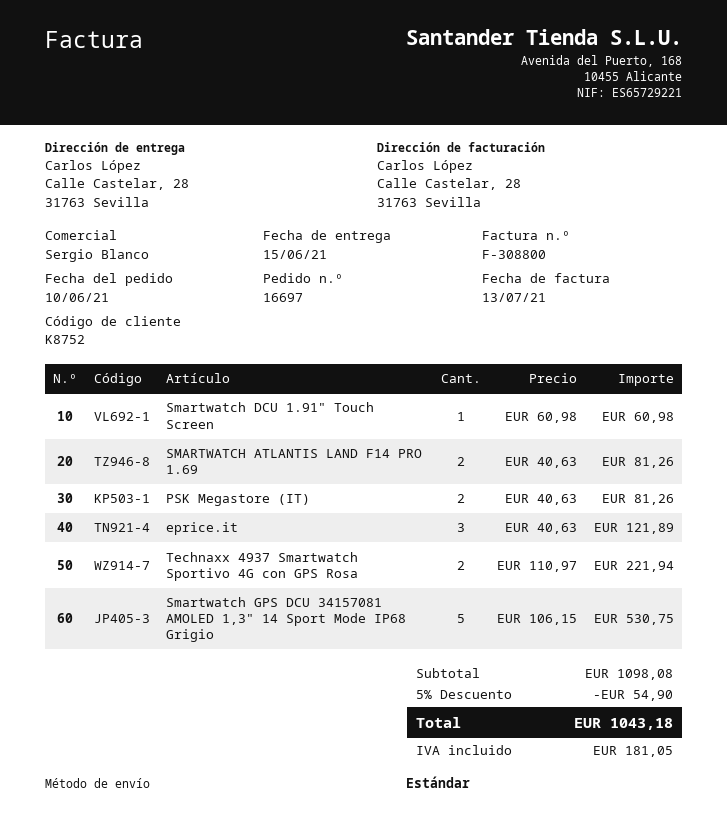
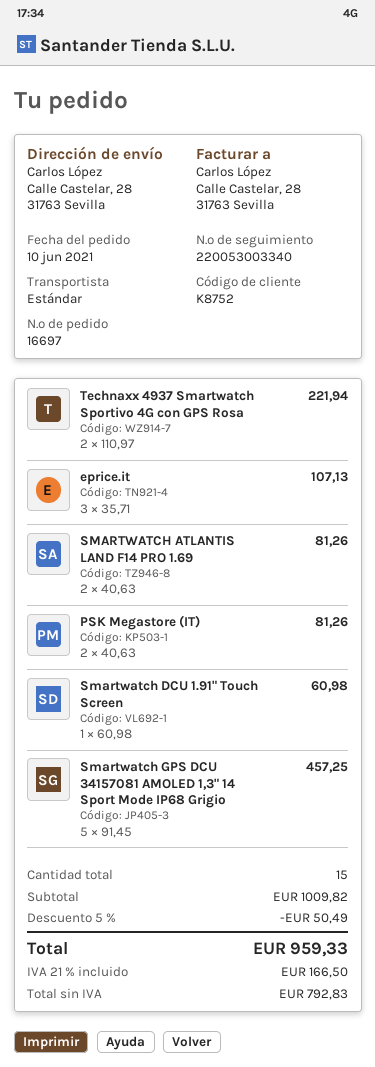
eprice.it: 3 x 40.63 = 121.89 -> 3 x 35.71 = 107.13
Smartwatch GPS DCU 34157081 AMOLED 1,3" 14 Sport Mode IP68 Grigio: 5 x 106.15 = 530.75 -> 5 x 91.45 = 457.25
subtotal: 1098.08 -> 1009.82
discount: 5% = 54.90 -> 5% = 50.49
tax: 181.05 -> 166.50
total: 1043.18 -> 959.33

